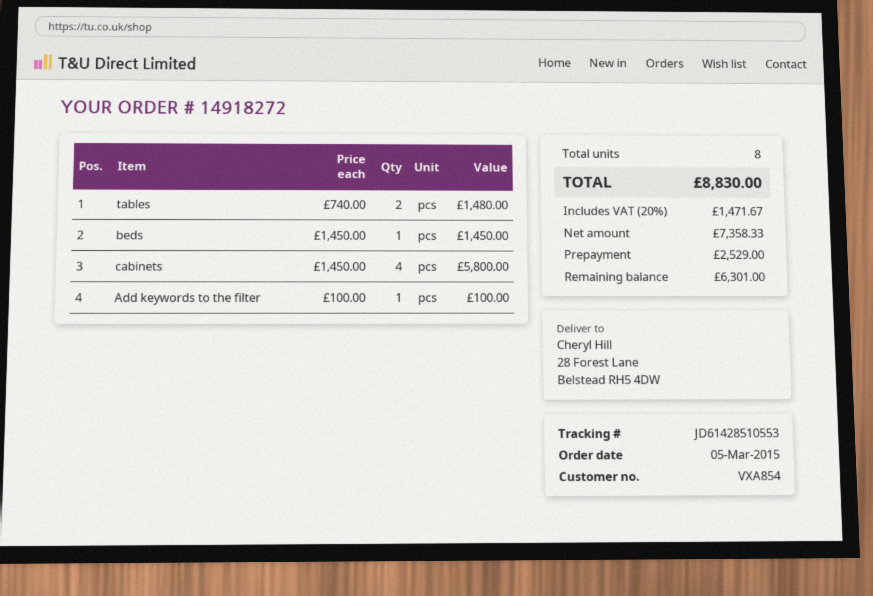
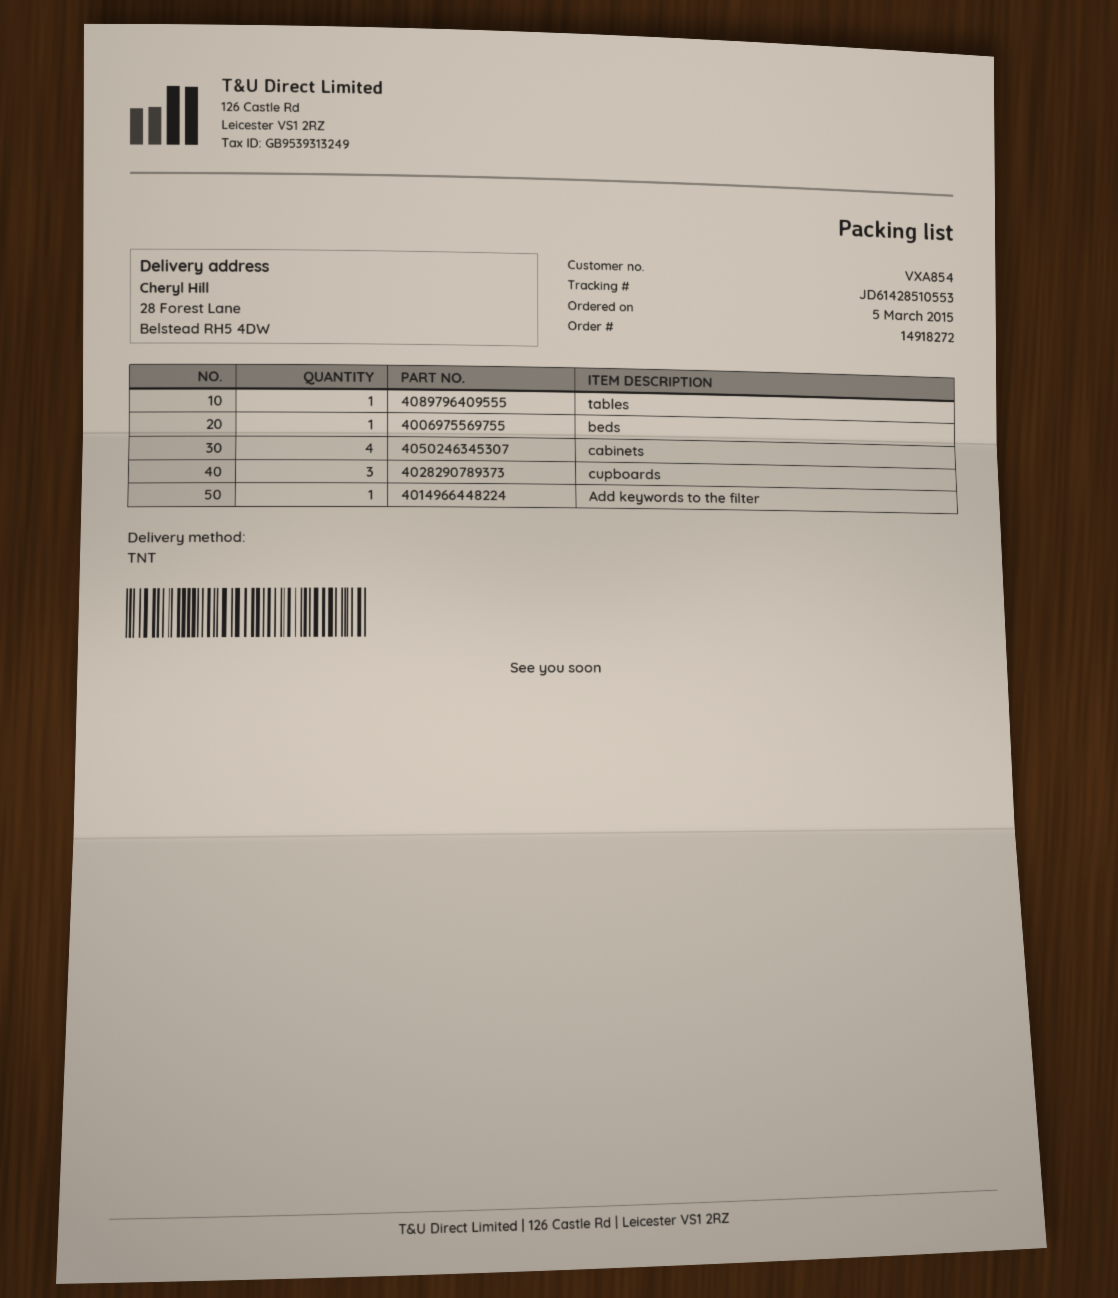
tables: 2 -> 1
cupboards: none -> 3

